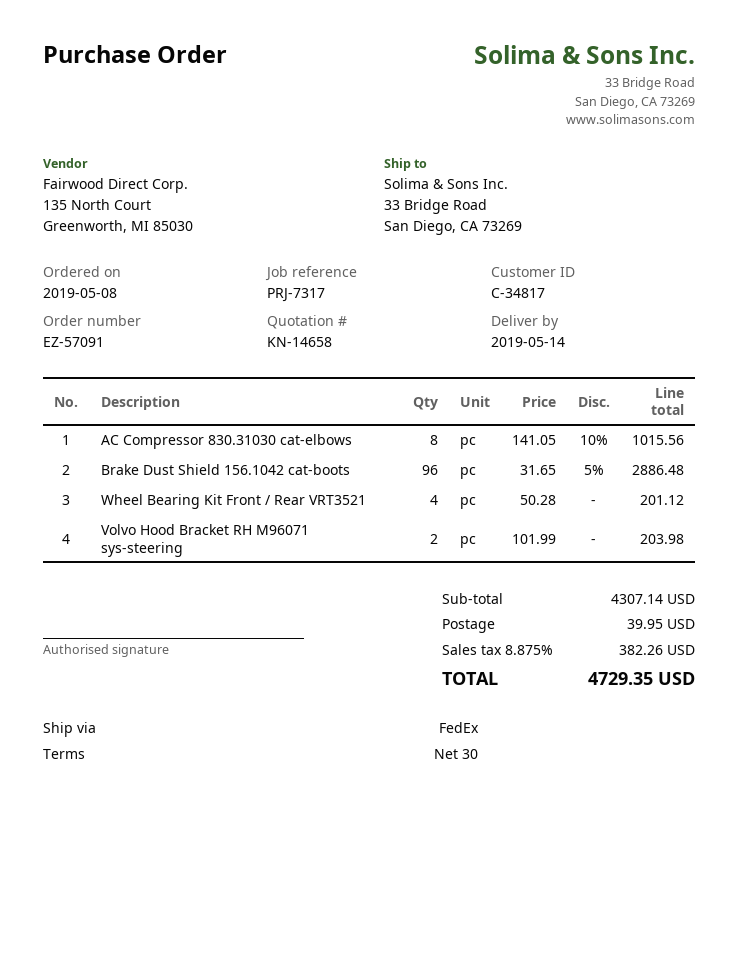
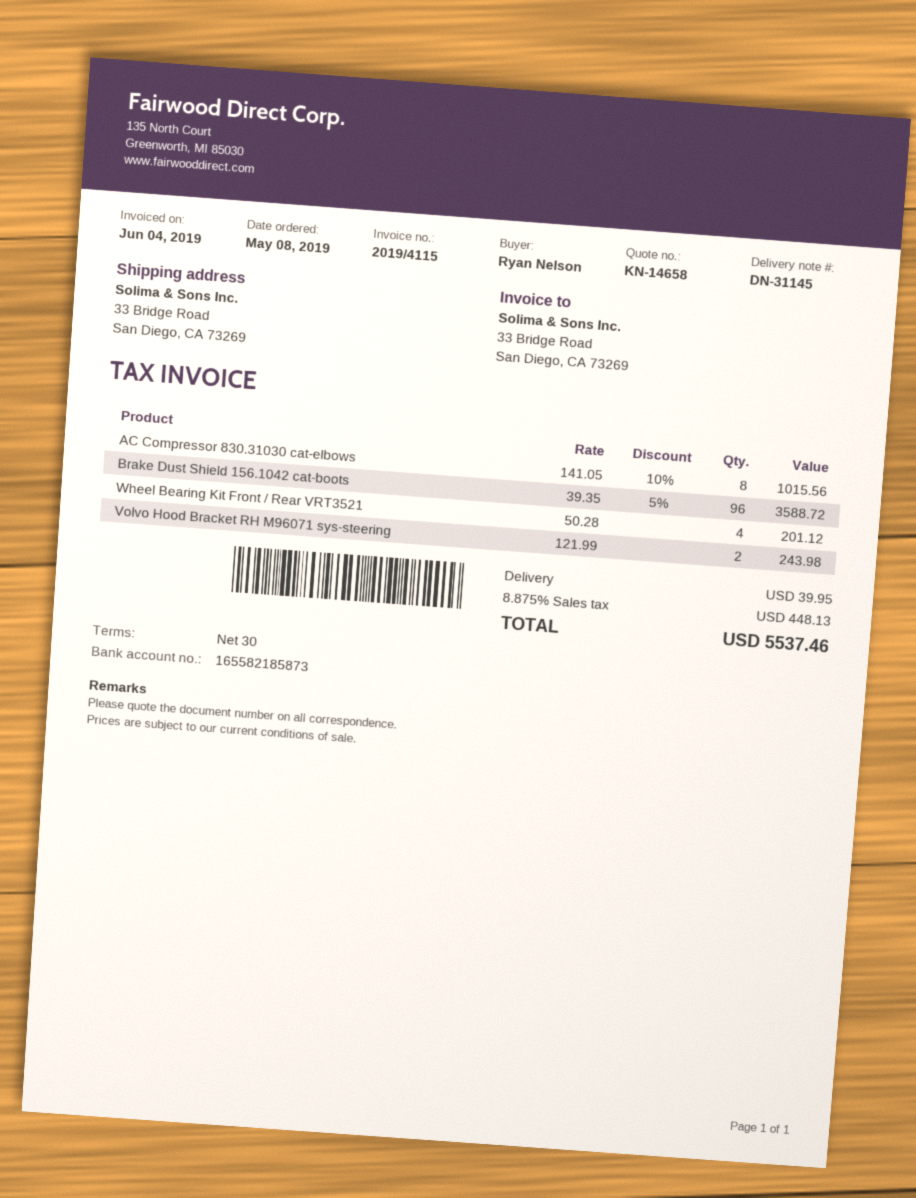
Brake Dust Shield 156.1042 cat-boots: 96 x 31.65 - 5% = 2886.48 -> 96 x 39.35 - 5% = 3588.72
Volvo Hood Bracket RH M96071 sys-steering: 2 x 101.99 = 203.98 -> 2 x 121.99 = 243.98
tax: 8.875% = 382.26 -> 8.875% = 448.13
total: 4729.35 -> 5537.46

